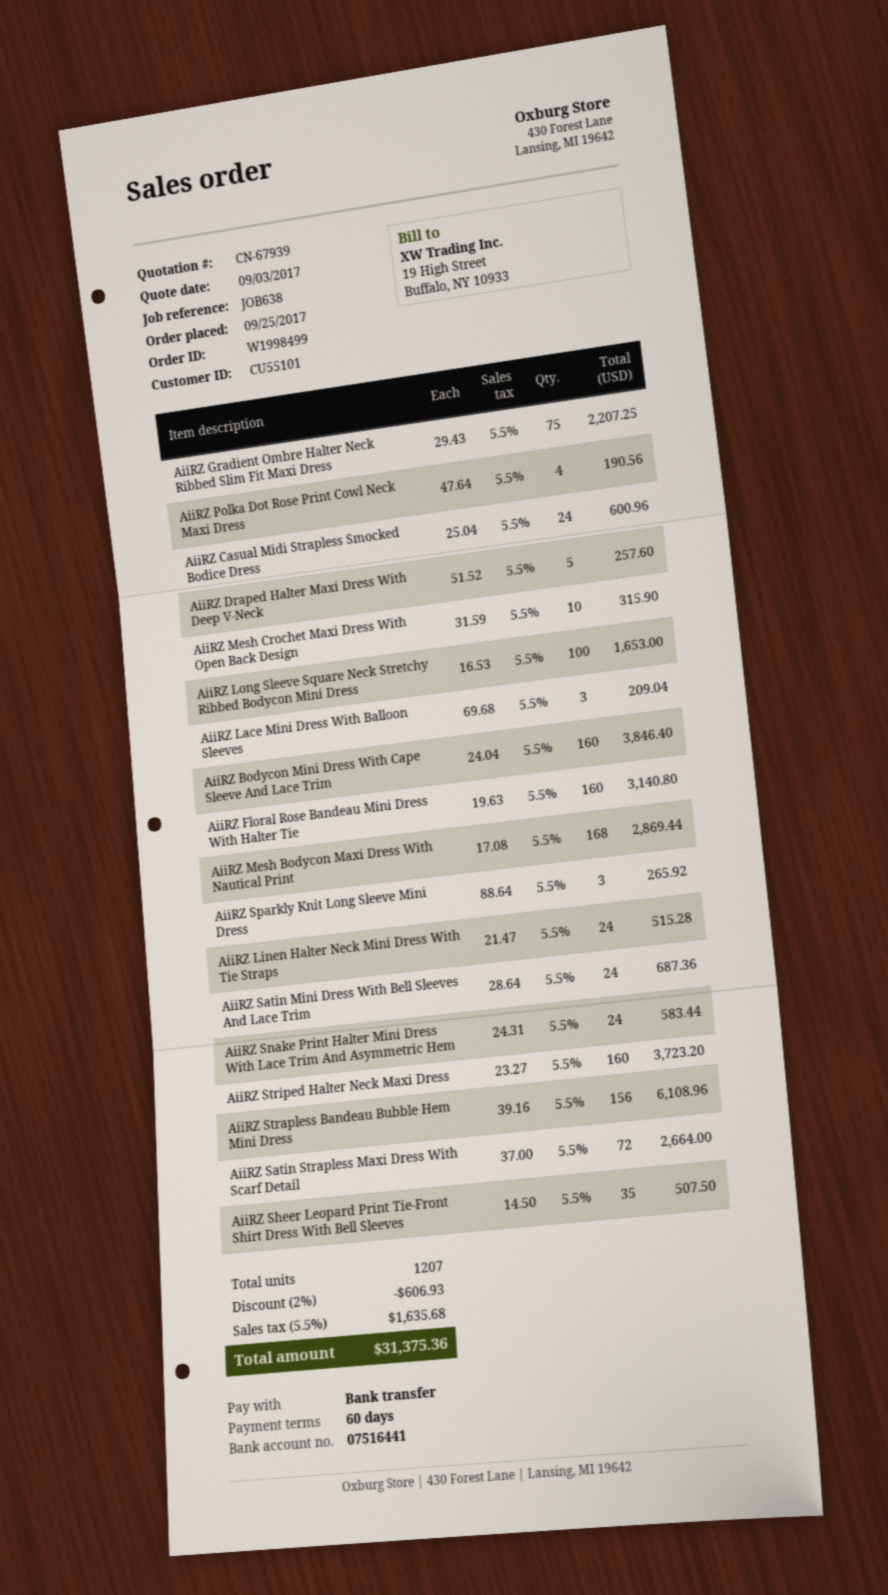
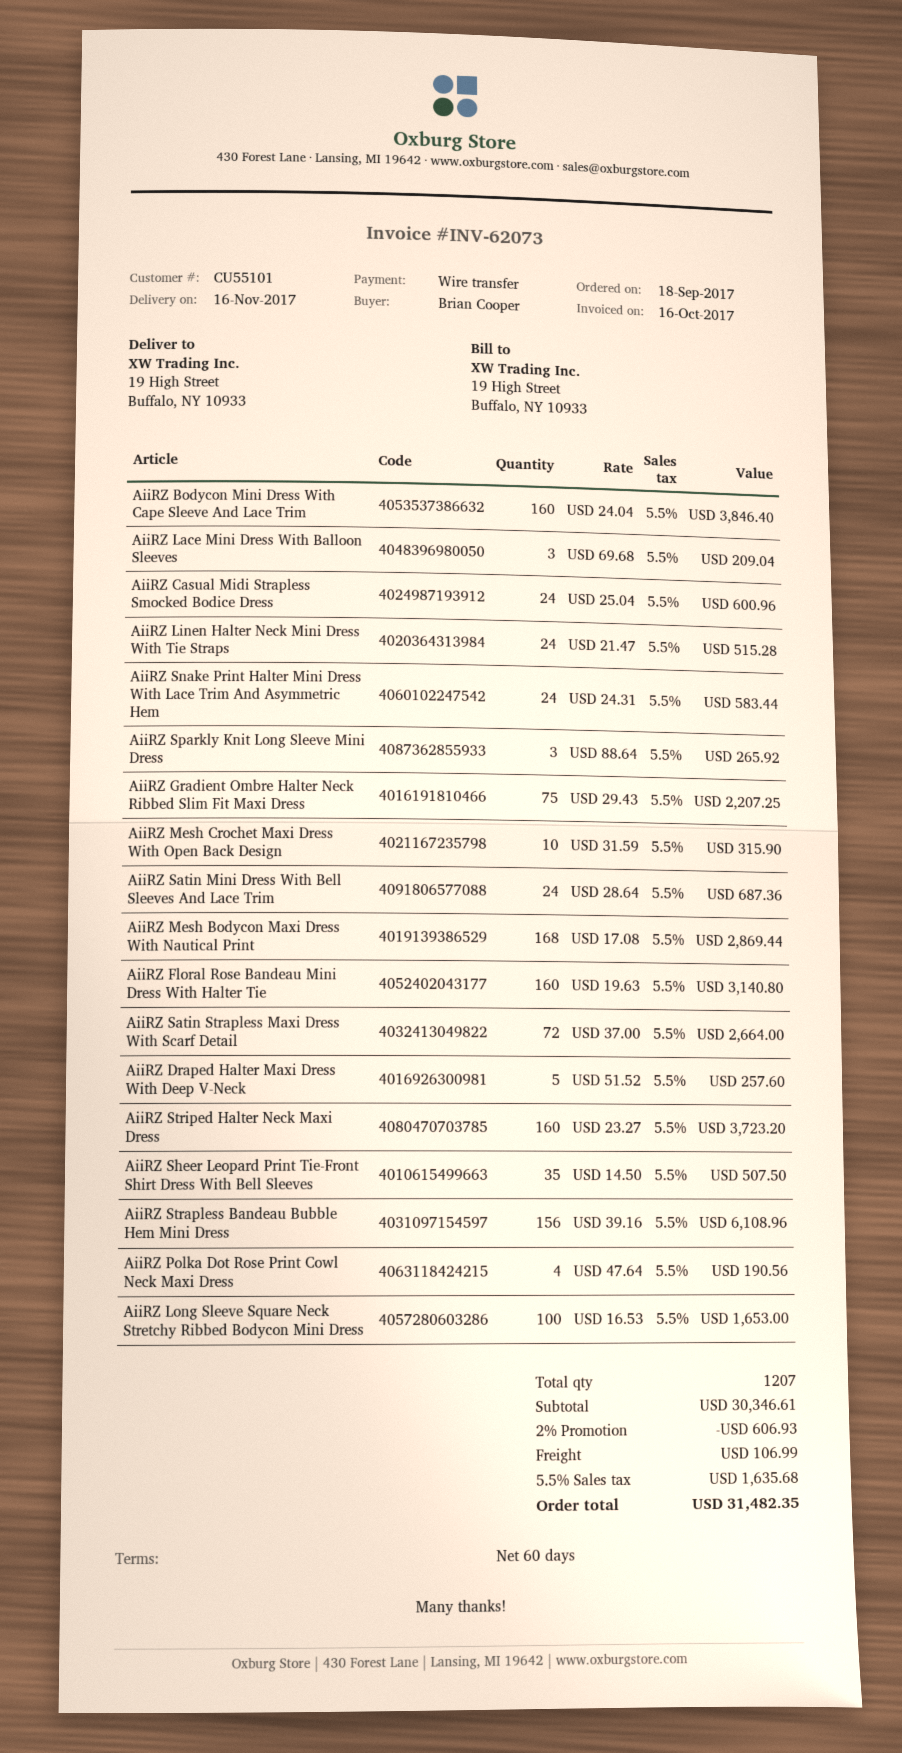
order date: 2017-09-25 -> 2017-09-18
shipping: none -> 106.99
total: 31375.36 -> 31482.35

